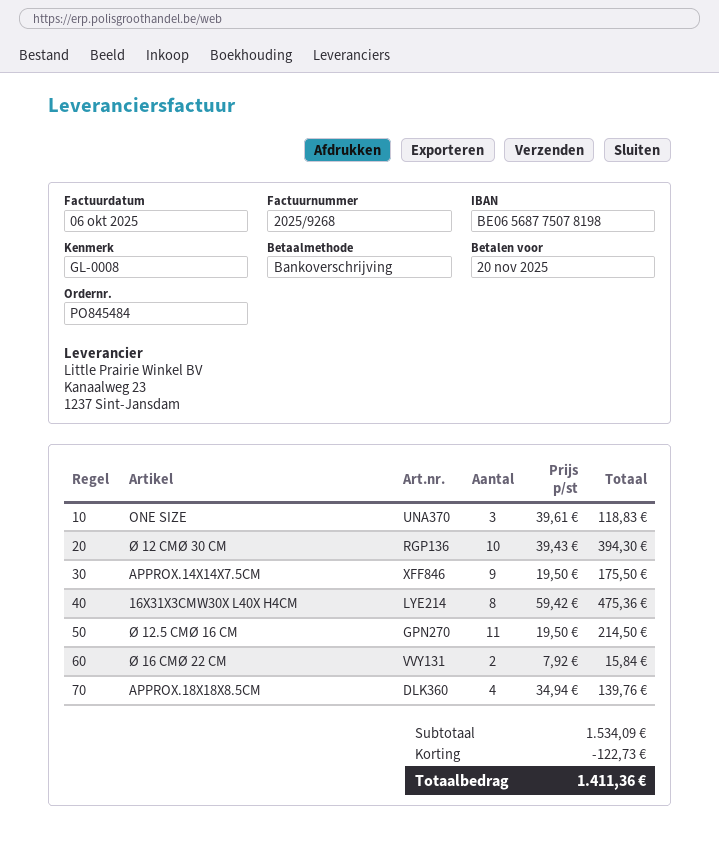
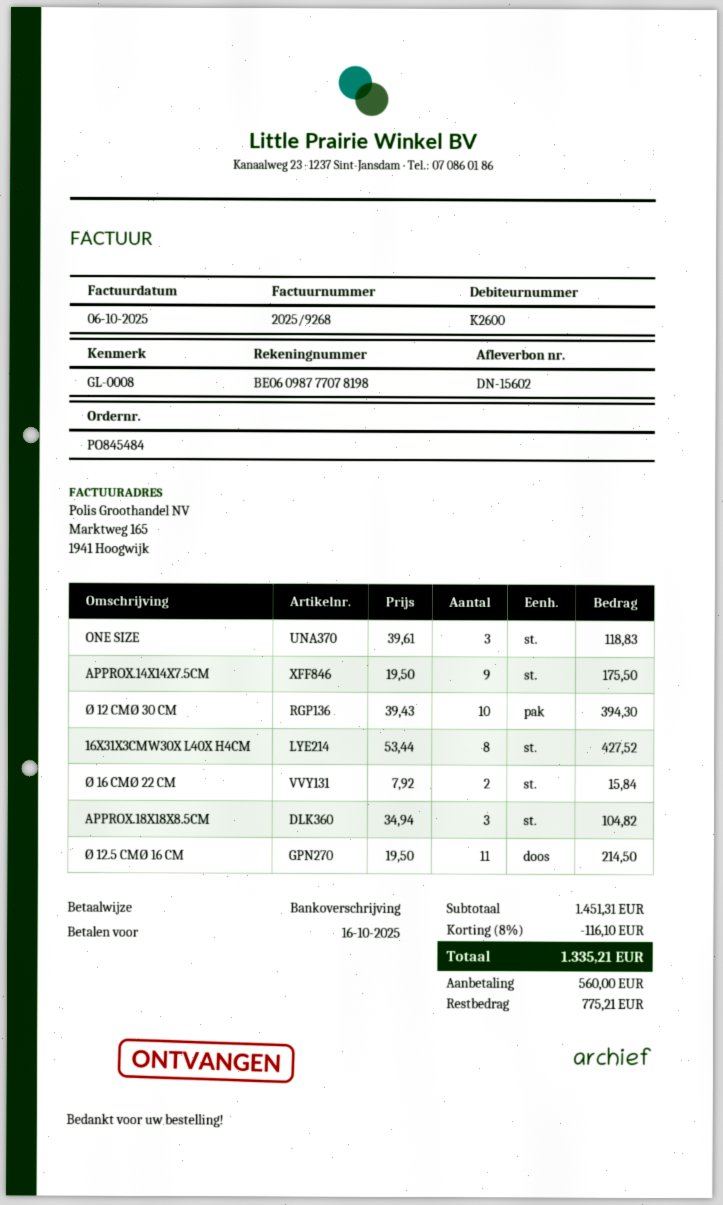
due date: 2025-11-20 -> 2025-10-16
bank account: BE06568775078198 -> BE06098777078198
16X31X3CMW30X L40X H4CM: 8 x 59.42 = 475.36 -> 8 x 53.44 = 427.52
APPROX.18X18X8.5CM: 4 x 34.94 = 139.76 -> 3 x 34.94 = 104.82
subtotal: 1534.09 -> 1451.31
discount: 122.73 -> 116.10
total: 1411.36 -> 1335.21

